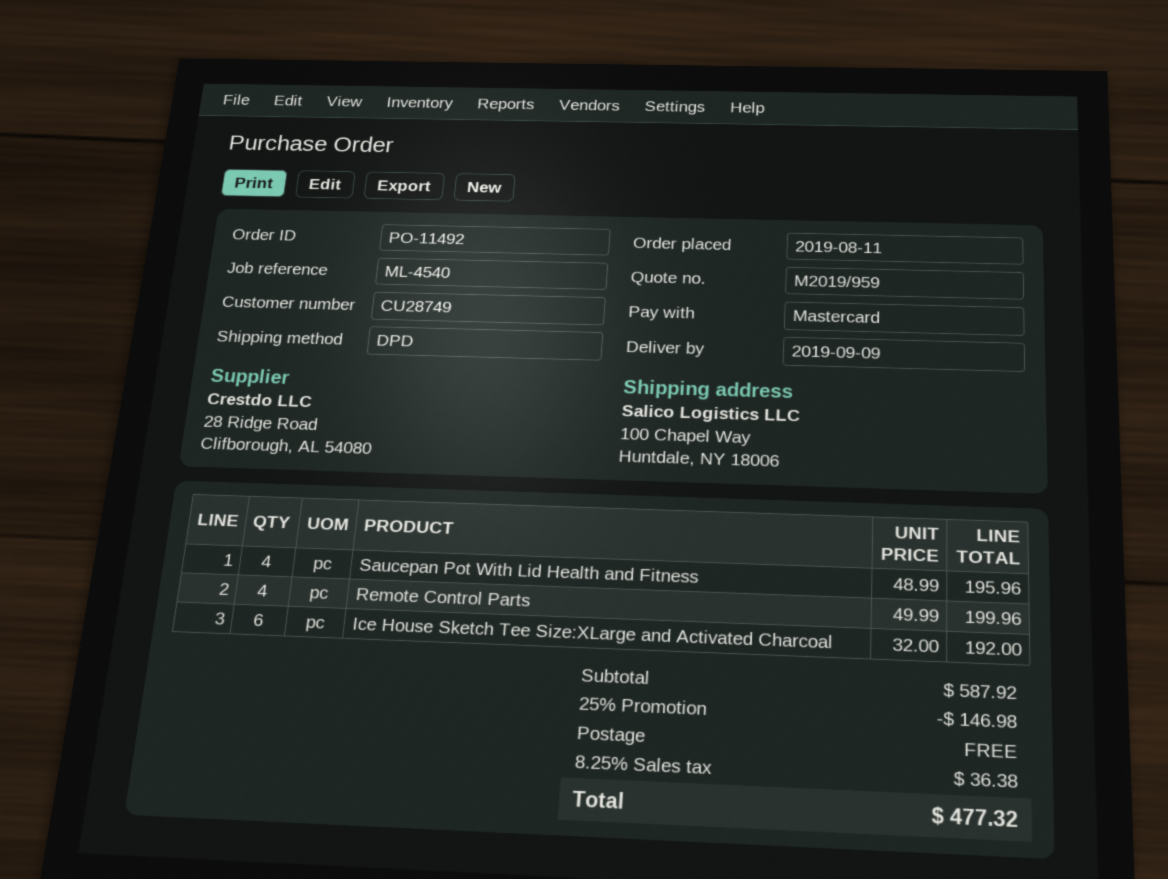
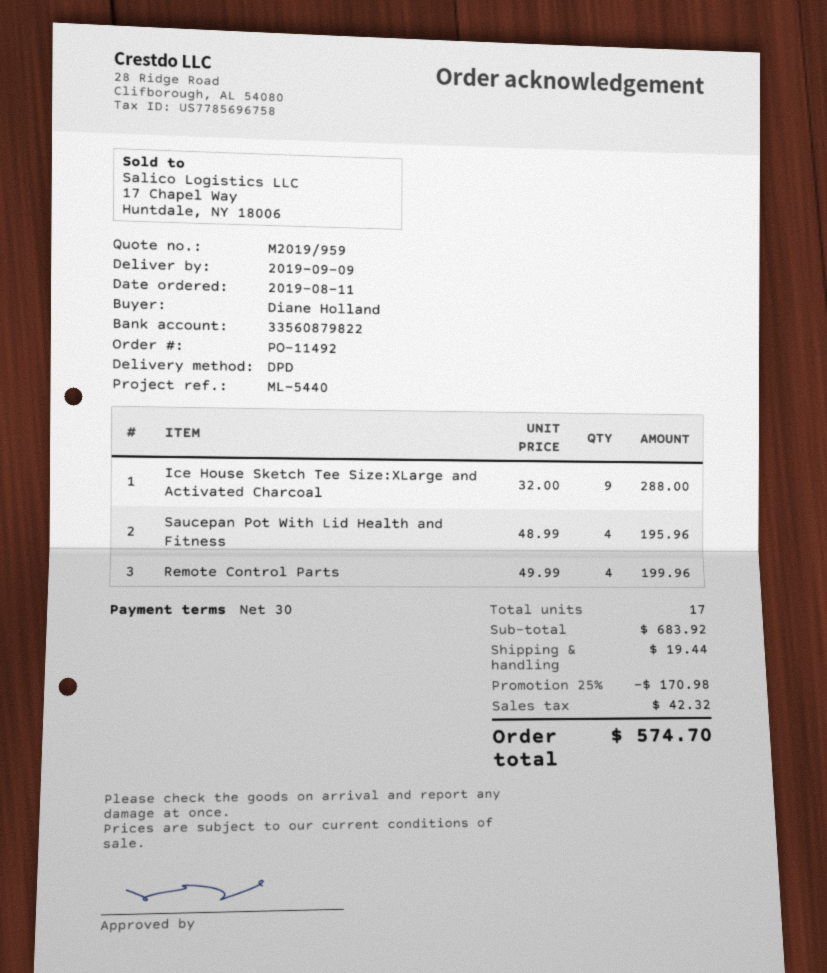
reference: ML-4540 -> ML-5440
Ice House Sketch Tee Size:XLarge and Activated Charcoal: 6 x 32.00 = 192.00 -> 9 x 32.00 = 288.00
subtotal: 587.92 -> 683.92
discount: 25% = 146.98 -> 25% = 170.98
shipping: 0.00 -> 19.44
tax: 36.38 -> 42.32
total: 477.32 -> 574.70

